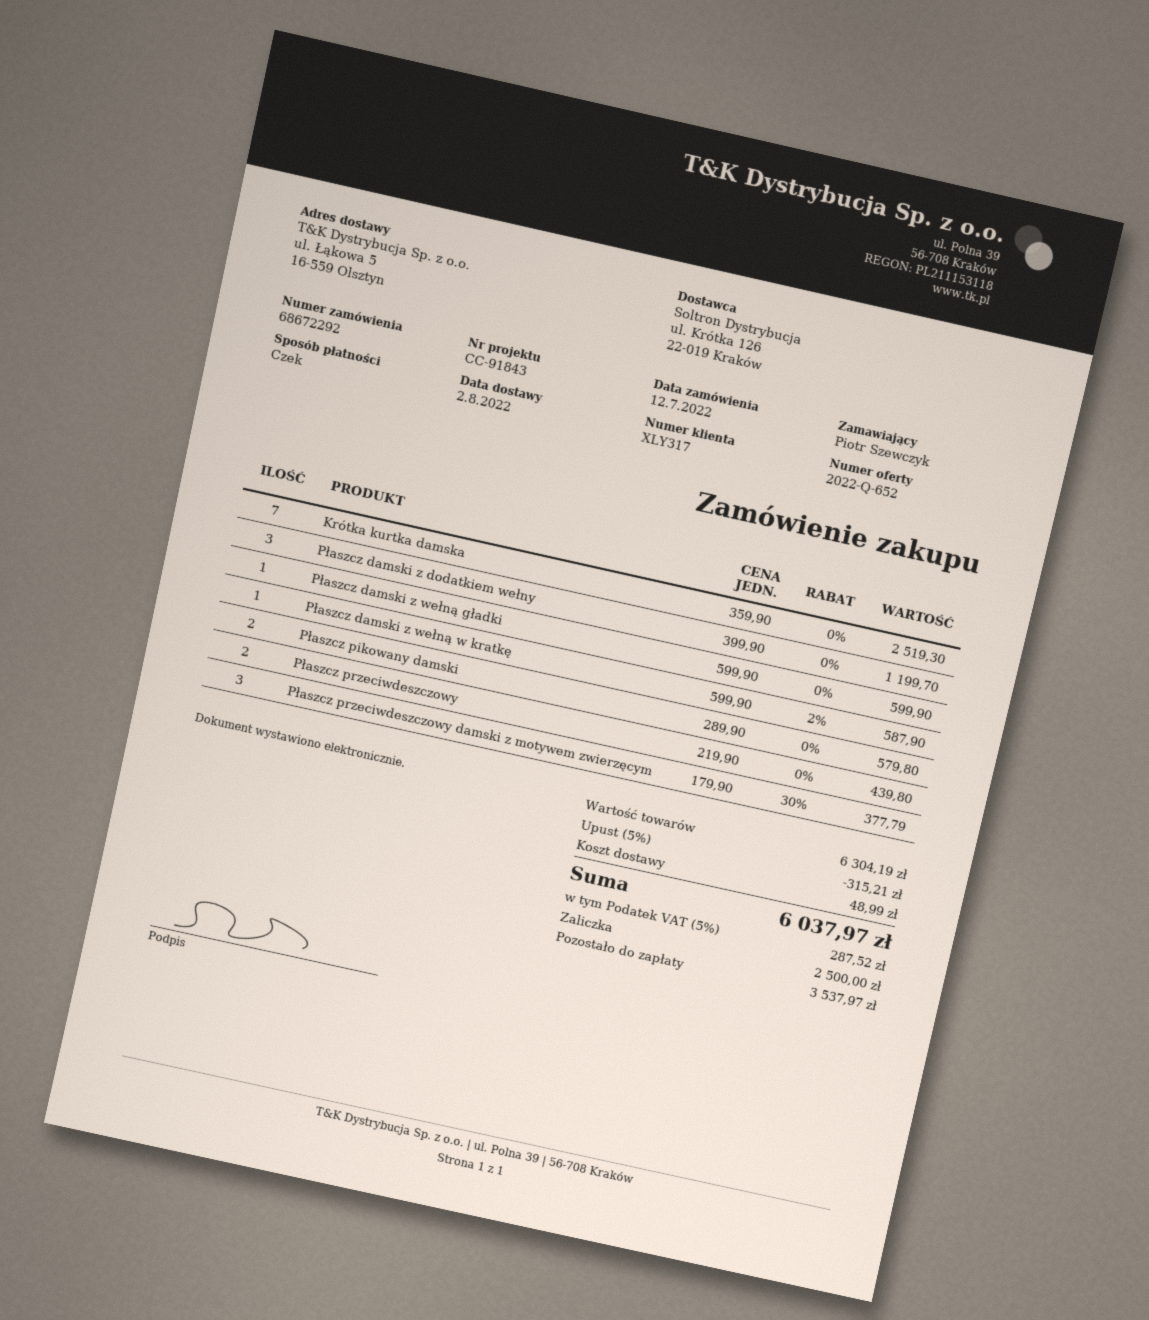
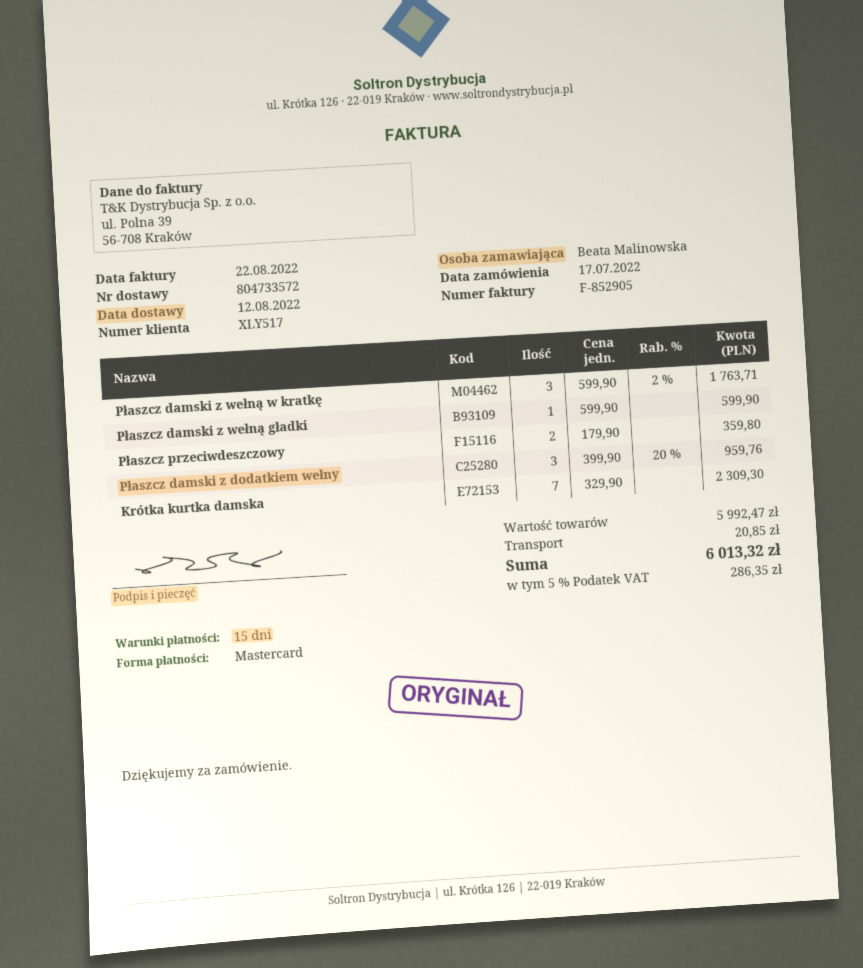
order date: 2022-07-12 -> 2022-07-17
delivery date: 2022-08-02 -> 2022-08-12
customer number: XLY317 -> XLY517
ordered by: Piotr Szewczyk -> Beata Malinowska
payment method: cheque -> Mastercard
Krótka kurtka damska: 7 x 359.90 = 2519.30 -> 7 x 329.90 = 2309.30
Płaszcz damski z dodatkiem wełny: 3 x 399.90 = 1199.70 -> 3 x 399.90 - 20% = 959.76
Płaszcz damski z wełną w kratkę: 1 x 599.90 - 2% = 587.90 -> 3 x 599.90 - 2% = 1763.71
Płaszcz pikowany damski: 2 x 289.90 = 579.80 -> none
Płaszcz przeciwdeszczowy: 2 x 219.90 = 439.80 -> 2 x 179.90 = 359.80
Płaszcz przeciwdeszczowy damski z motywem zwierzęcym: 3 x 179.90 - 30% = 377.79 -> none
subtotal: 6304.19 -> 5992.47
discount: 5% = 315.21 -> none
shipping: 48.99 -> 20.85
tax: 5% = 287.52 -> 5% = 286.35
total: 6037.97 -> 6013.32

